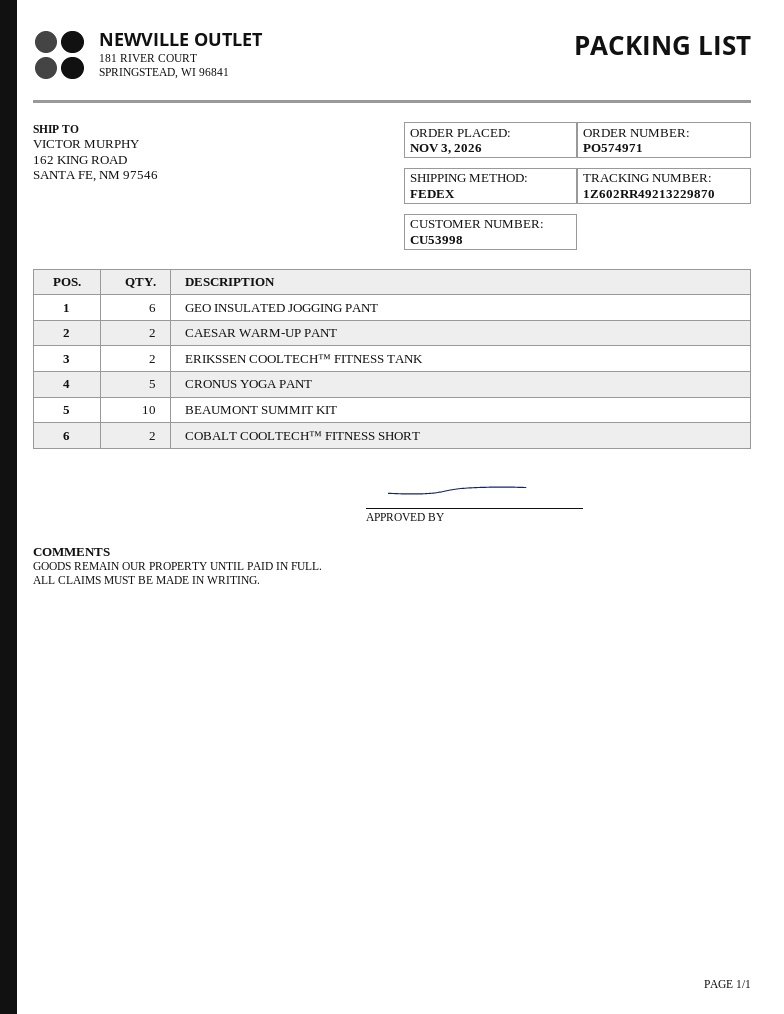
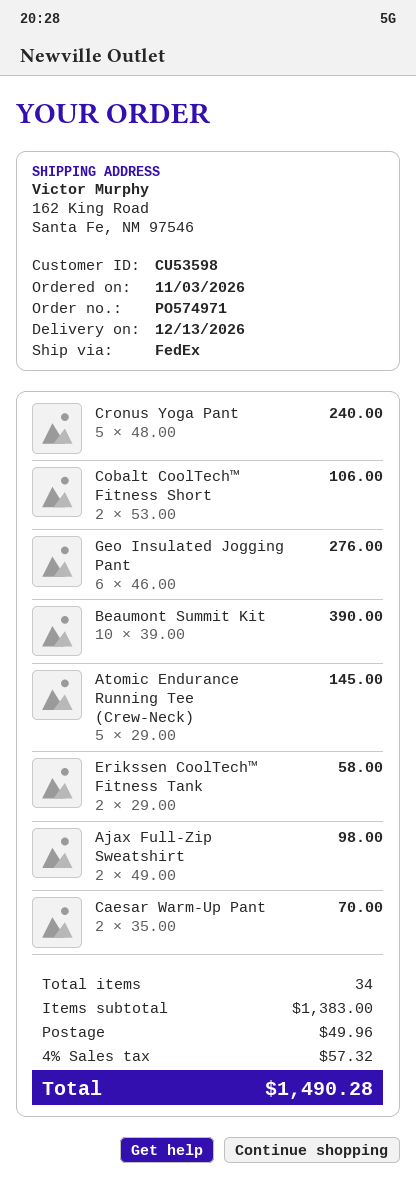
customer number: CU53998 -> CU53598
Atomic Endurance Running Tee (Crew-Neck): none -> 5
Ajax Full-Zip Sweatshirt: none -> 2

